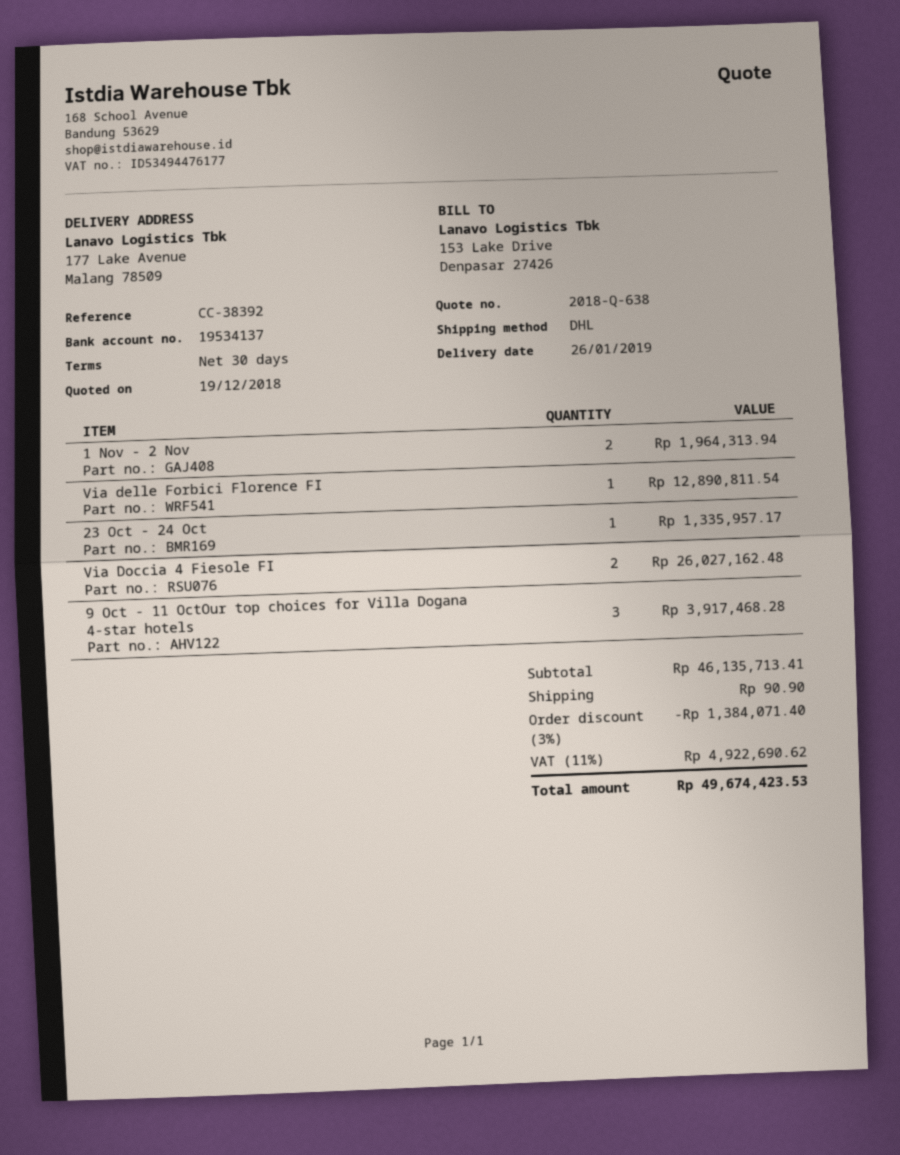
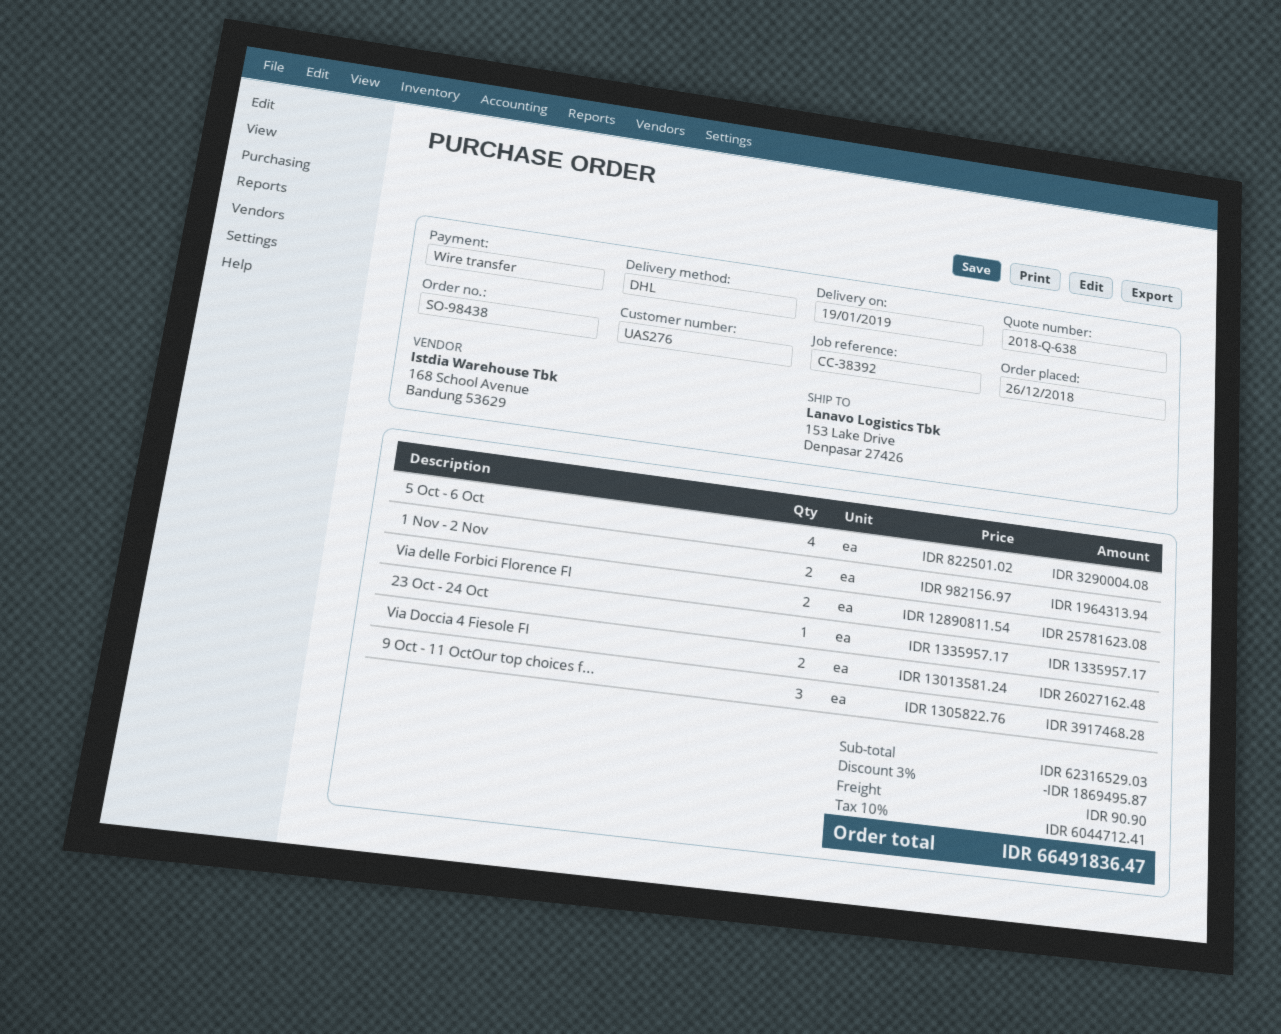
delivery date: 2019-01-26 -> 2019-01-19
ship to: 177 Lake Avenue, Malang 78509 -> 153 Lake Drive, Denpasar 27426
Via delle Forbici Florence FI: 1 for 12890811.54 -> 2 for 25781623.08
5 Oct - 6 Oct: none -> 4 for 3290004.08
subtotal: 46135713.41 -> 62316529.03
discount: 3% = 1384071.40 -> 3% = 1869495.87
tax: 11% = 4922690.62 -> 10% = 6044712.41
total: 49674423.53 -> 66491836.47

